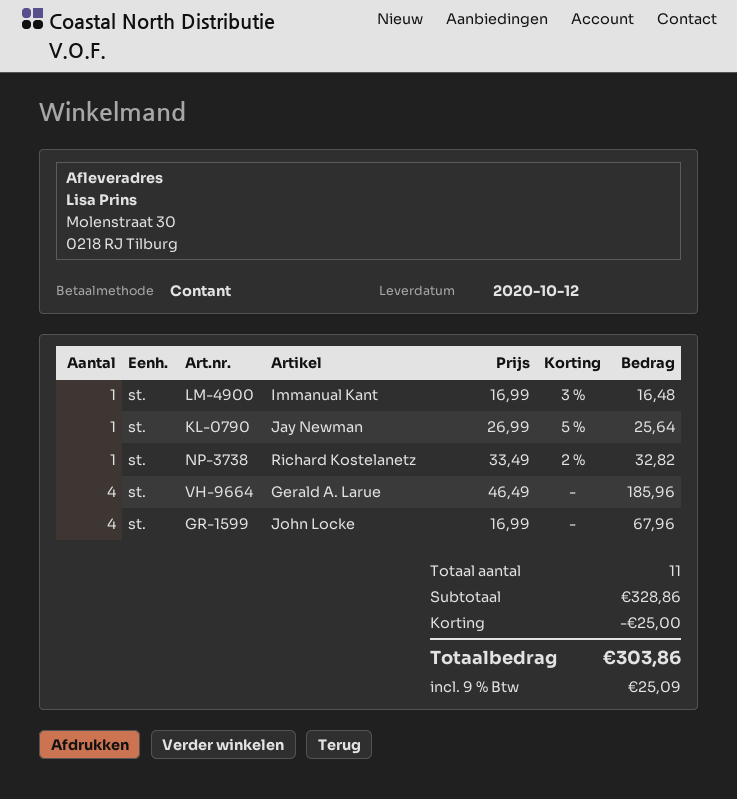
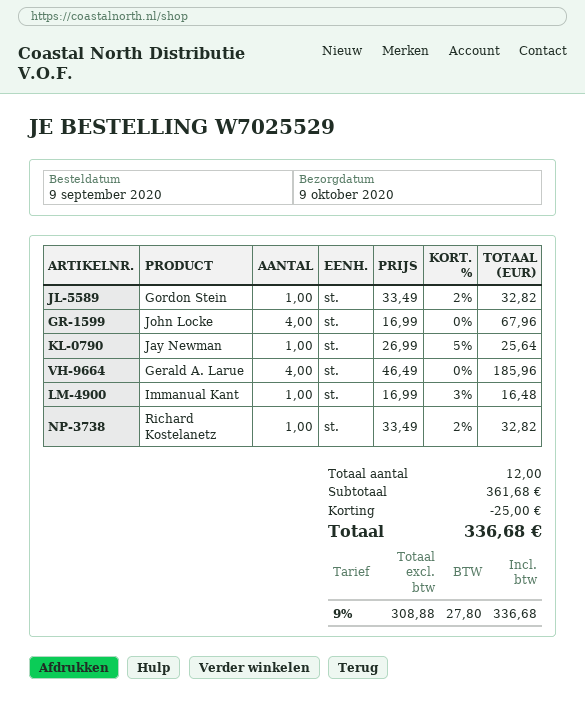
delivery date: 2020-10-12 -> 2020-10-09
Gordon Stein: none -> 1 x 33.49 - 2% = 32.82
total quantity: 11 -> 12
subtotal: 328.86 -> 361.68
tax: 9% = 25.09 -> 9% = 27.80
total: 303.86 -> 336.68

